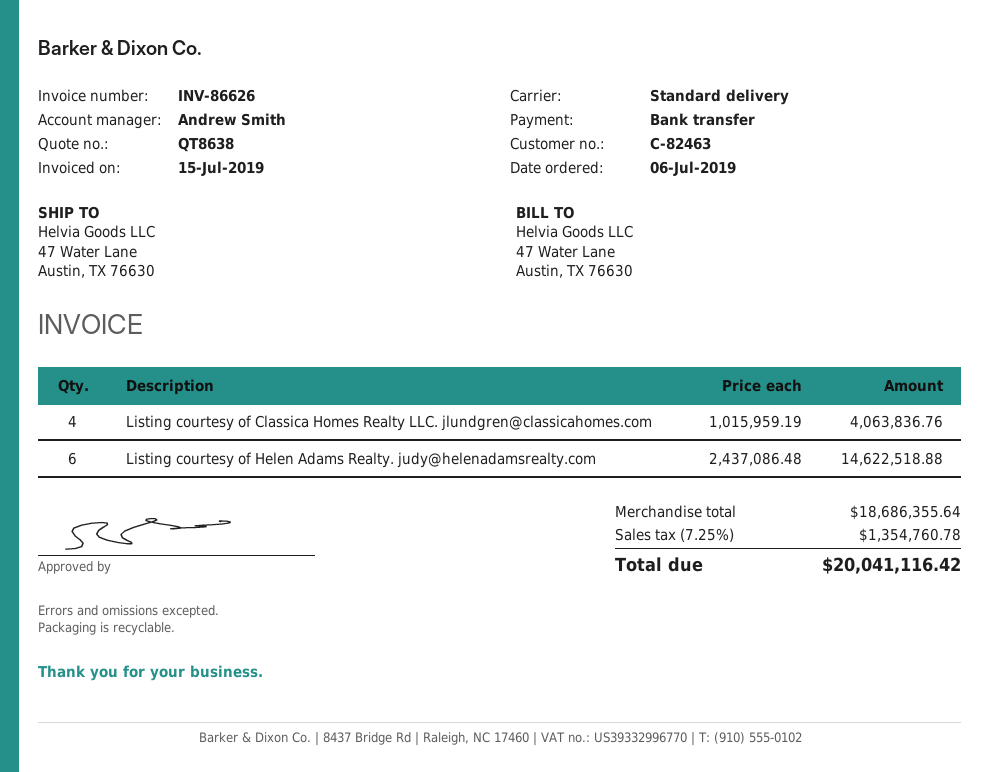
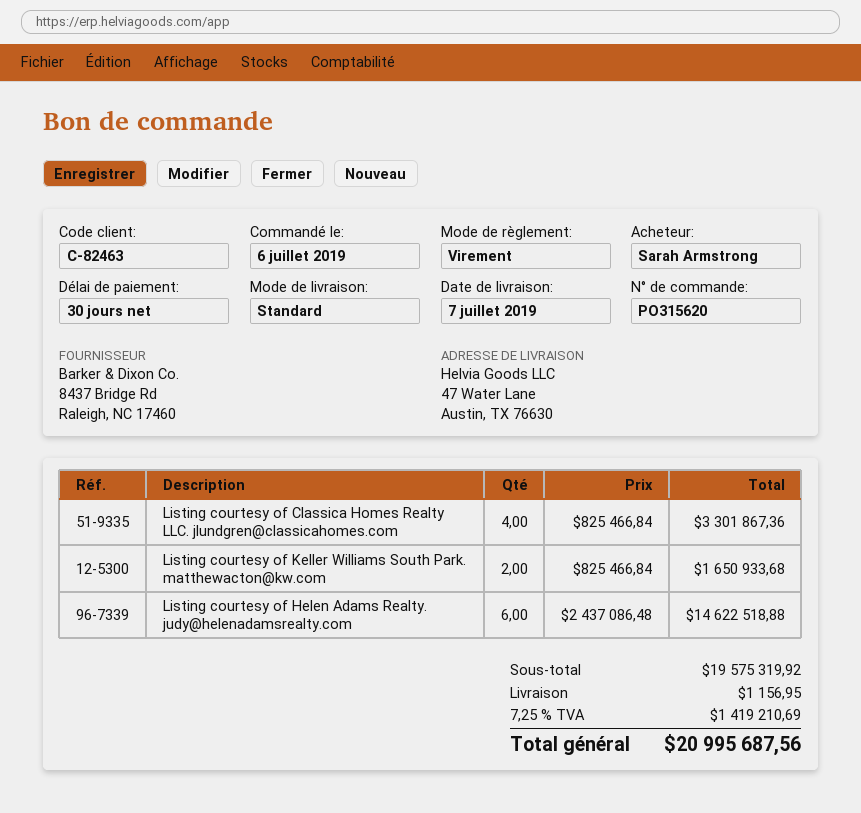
Listing courtesy of Classica Homes Realty LLC. jlundgren@classicahomes.com: 4 x 1015959.19 = 4063836.76 -> 4 x 825466.84 = 3301867.36
Listing courtesy of Keller Williams South Park. matthewacton@kw.com: none -> 2 x 825466.84 = 1650933.68
subtotal: 18686355.64 -> 19575319.92
shipping: none -> 1156.95
tax: 7.25% = 1354760.78 -> 7.25% = 1419210.69
total: 20041116.42 -> 20995687.56

